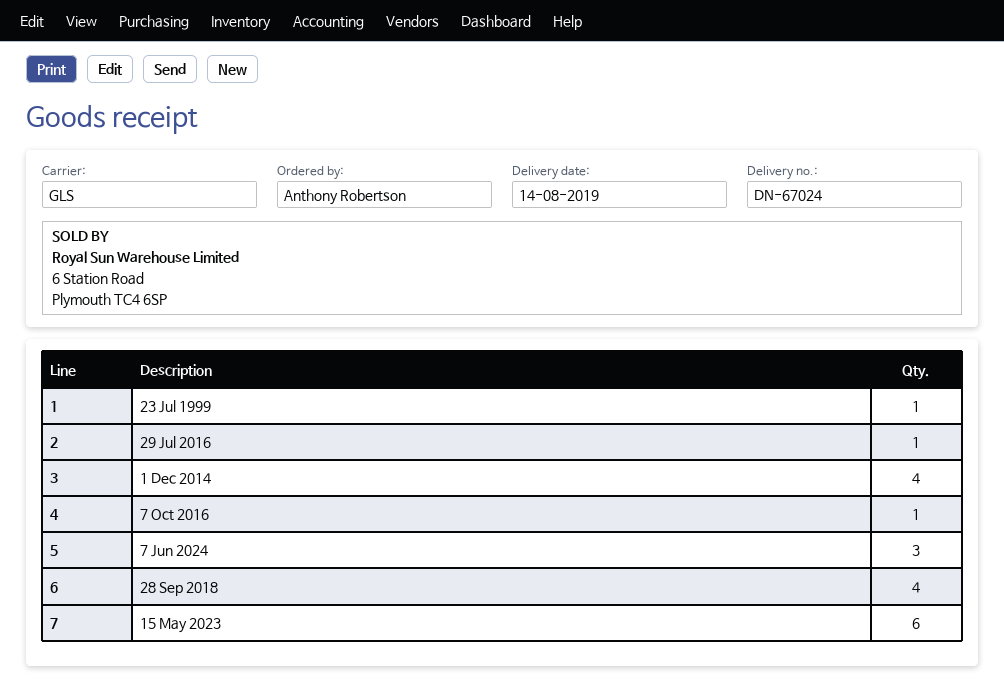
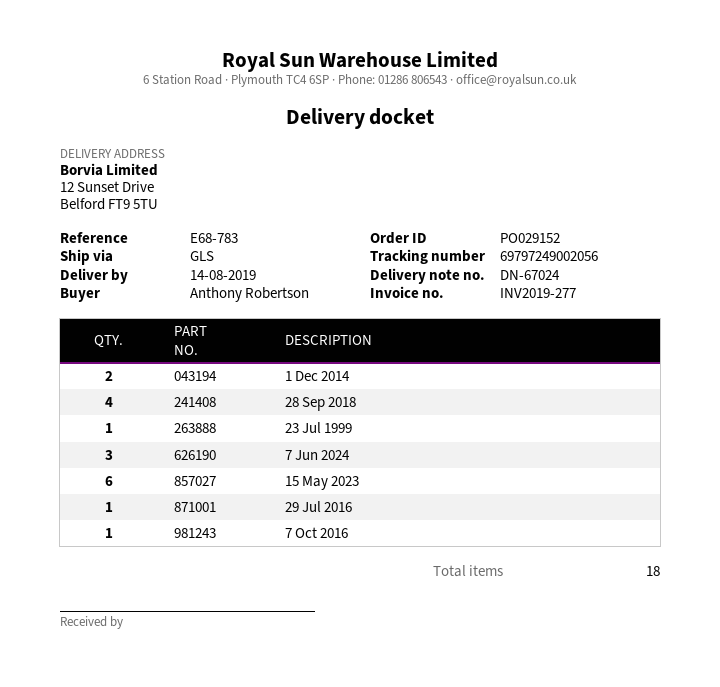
1 Dec 2014: 4 -> 2

